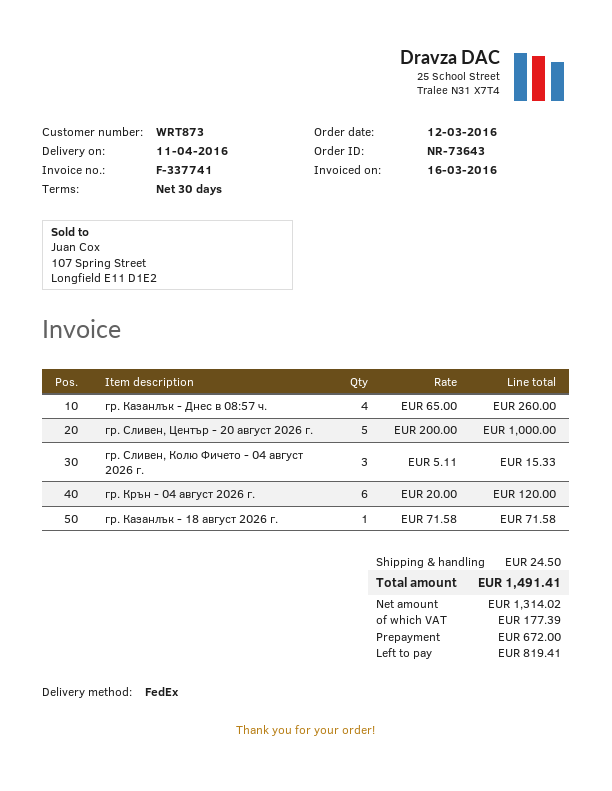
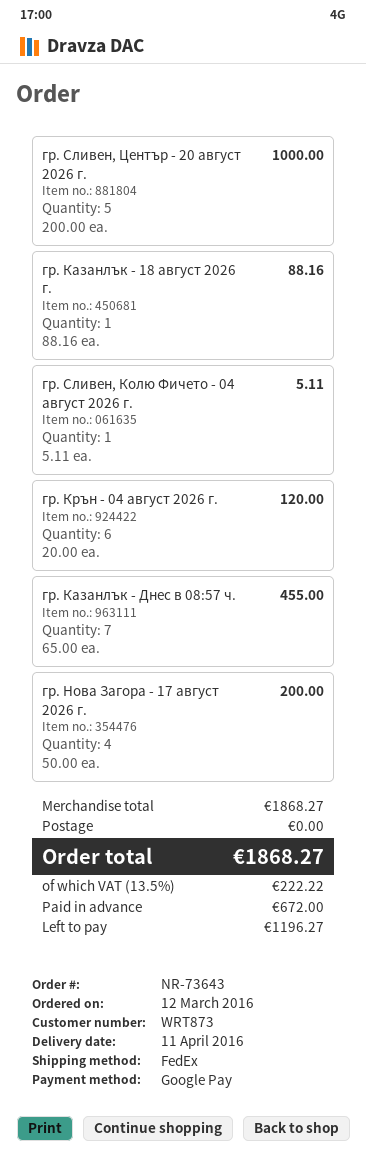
гр. Казанлък - Днес в 08:57 ч.: 4 x 65.00 = 260.00 -> 7 x 65.00 = 455.00
гр. Сливен, Колю Фичето - 04 август 2026 г.: 3 x 5.11 = 15.33 -> 1 x 5.11 = 5.11
гр. Казанлък - 18 август 2026 г.: 1 x 71.58 = 71.58 -> 1 x 88.16 = 88.16
гр. Нова Загора - 17 август 2026 г.: none -> 4 x 50.00 = 200.00
shipping: 24.50 -> 0.00
tax: 177.39 -> 222.22
total: 1491.41 -> 1868.27
balance: 819.41 -> 1196.27

